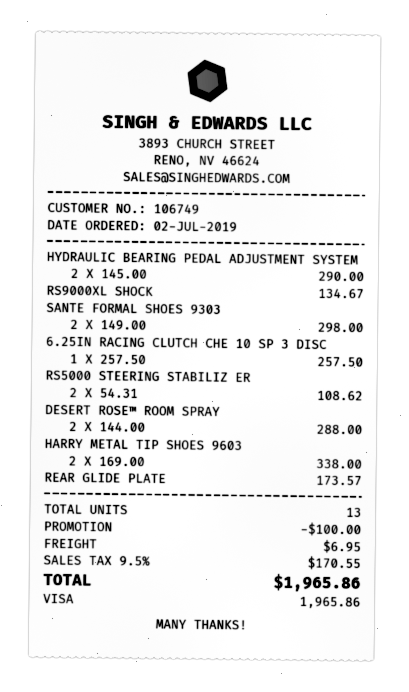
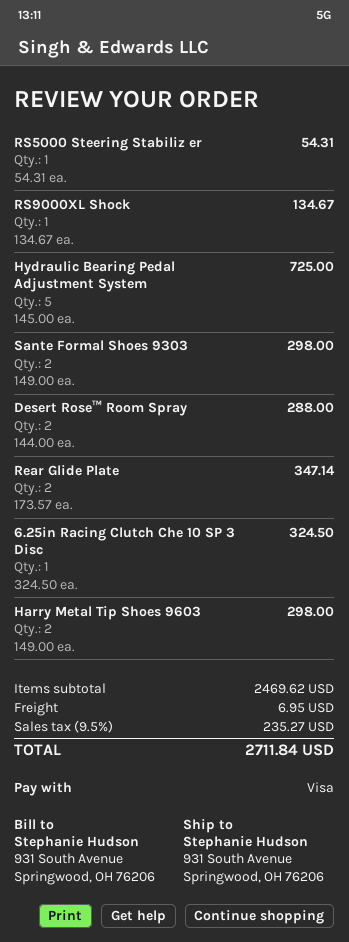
HYDRAULIC BEARING PEDAL ADJUSTMENT SYSTEM: 2 x 145.00 = 290.00 -> 5 x 145.00 = 725.00
6.25IN RACING CLUTCH CHE 10 SP 3 DISC: 1 x 257.50 = 257.50 -> 1 x 324.50 = 324.50
RS5000 STEERING STABILIZ ER: 2 x 54.31 = 108.62 -> 1 x 54.31 = 54.31
HARRY METAL TIP SHOES 9603: 2 x 169.00 = 338.00 -> 2 x 149.00 = 298.00
REAR GLIDE PLATE: 1 x 173.57 = 173.57 -> 2 x 173.57 = 347.14
discount: 100.00 -> none
tax: 9.5% = 170.55 -> 9.5% = 235.27
total: 1965.86 -> 2711.84

